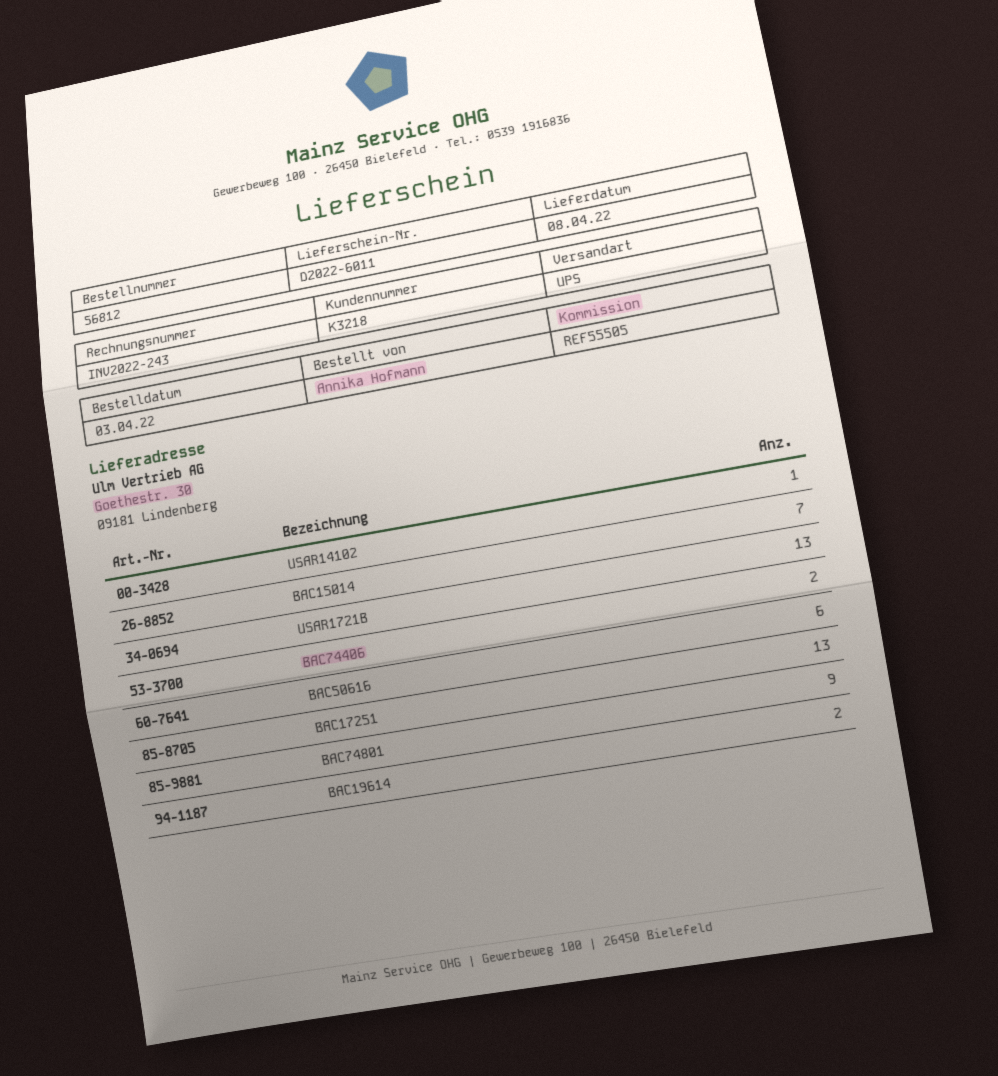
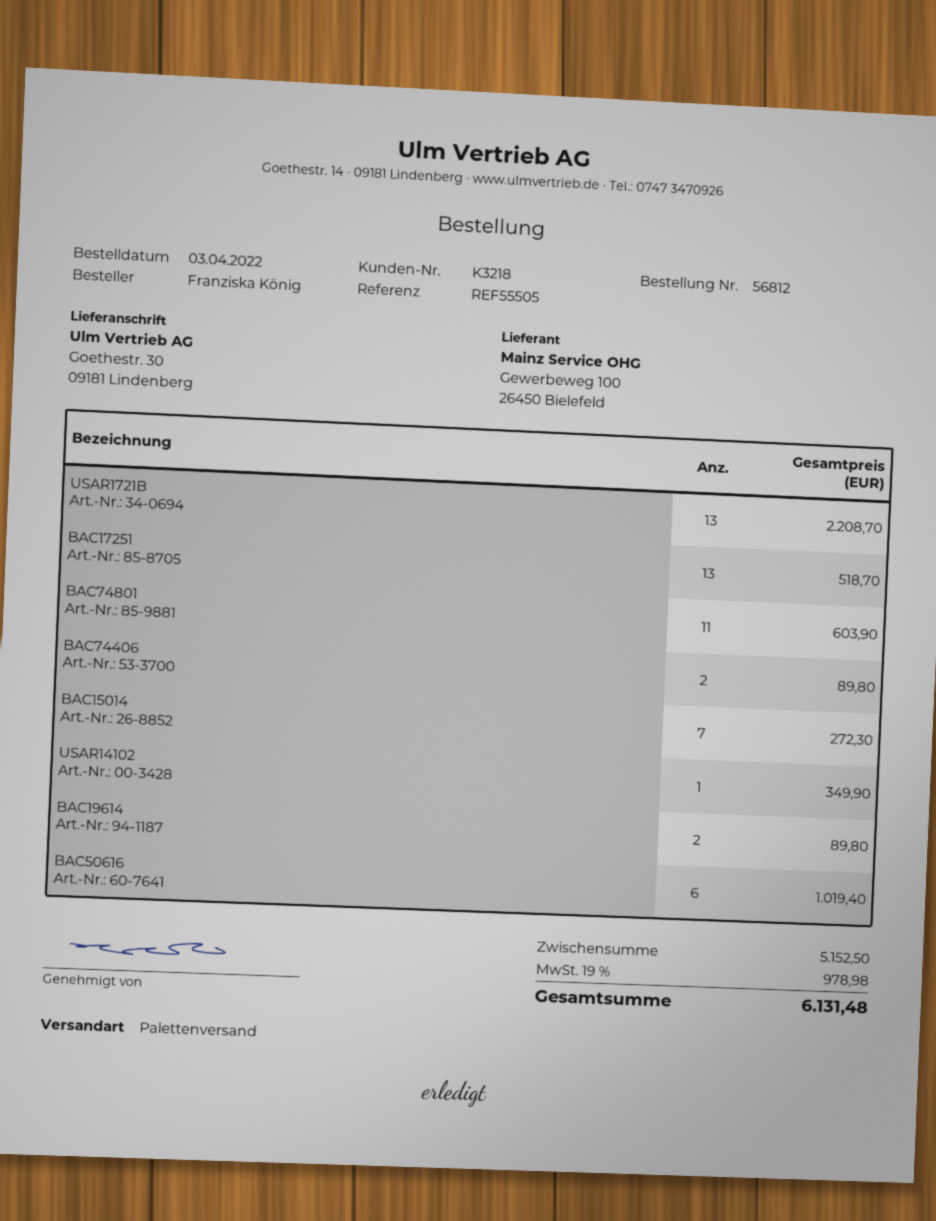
ordered by: Annika Hofmann -> Franziska König
shipping method: UPS -> pallet freight
BAC74801: 9 -> 11

